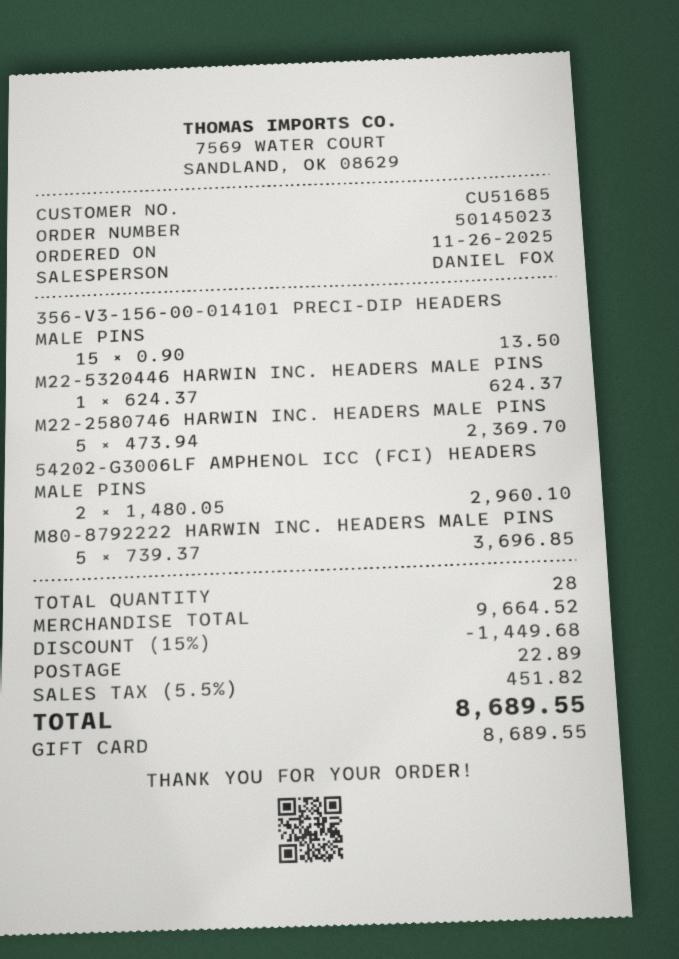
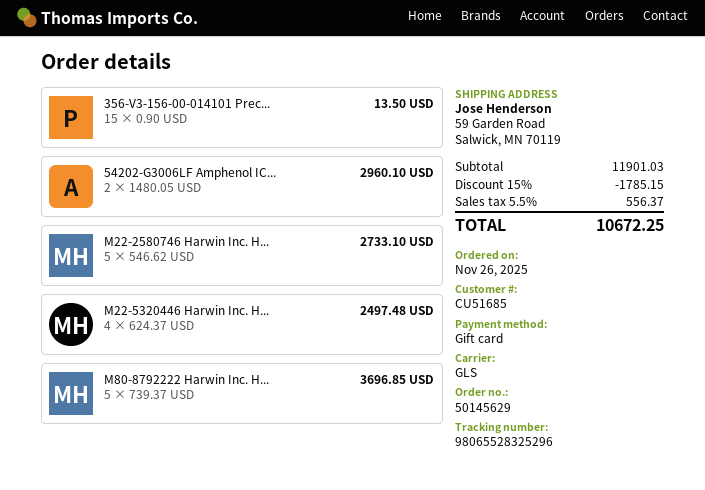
order number: 50145023 -> 50145629
M22-5320446 HARWIN INC. HEADERS MALE PINS: 1 x 624.37 = 624.37 -> 4 x 624.37 = 2497.48
M22-2580746 HARWIN INC. HEADERS MALE PINS: 5 x 473.94 = 2369.70 -> 5 x 546.62 = 2733.10
subtotal: 9664.52 -> 11901.03
discount: 15% = 1449.68 -> 15% = 1785.15
shipping: 22.89 -> none
tax: 5.5% = 451.82 -> 5.5% = 556.37
total: 8689.55 -> 10672.25

